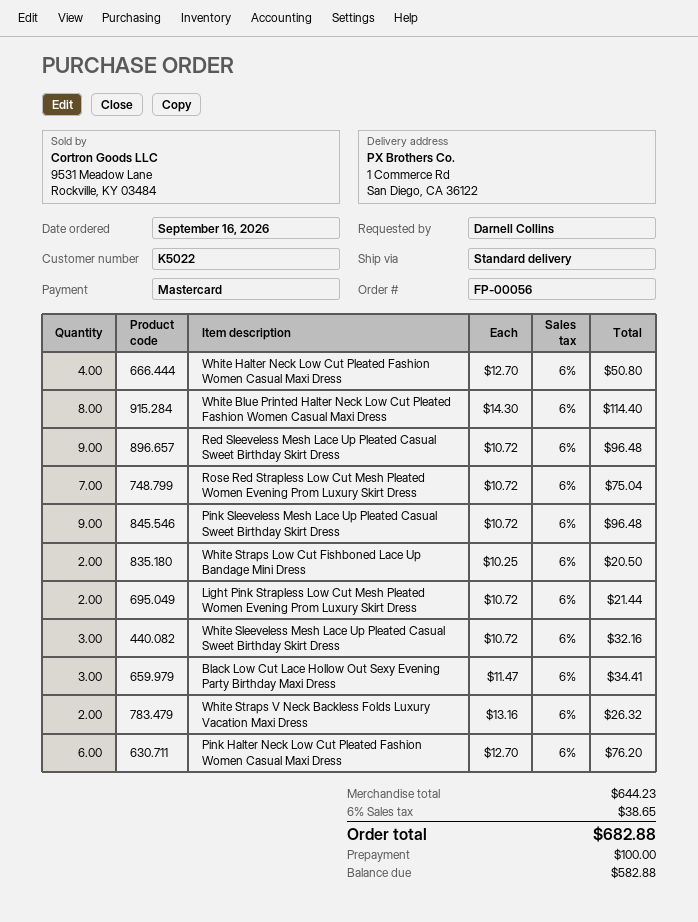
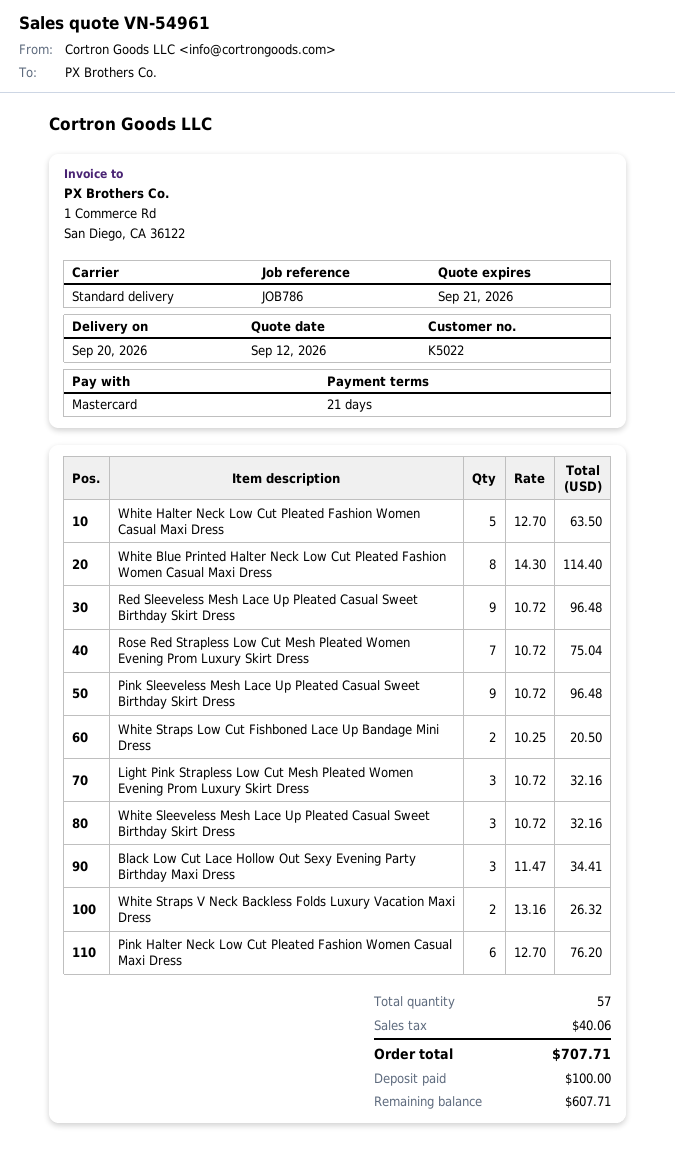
White Halter Neck Low Cut Pleated Fashion Women Casual Maxi Dress: 4 x 12.70 = 50.80 -> 5 x 12.70 = 63.50
Light Pink Strapless Low Cut Mesh Pleated Women Evening Prom Luxury Skirt Dress: 2 x 10.72 = 21.44 -> 3 x 10.72 = 32.16
tax: 38.65 -> 40.06
total: 682.88 -> 707.71
balance: 582.88 -> 607.71

